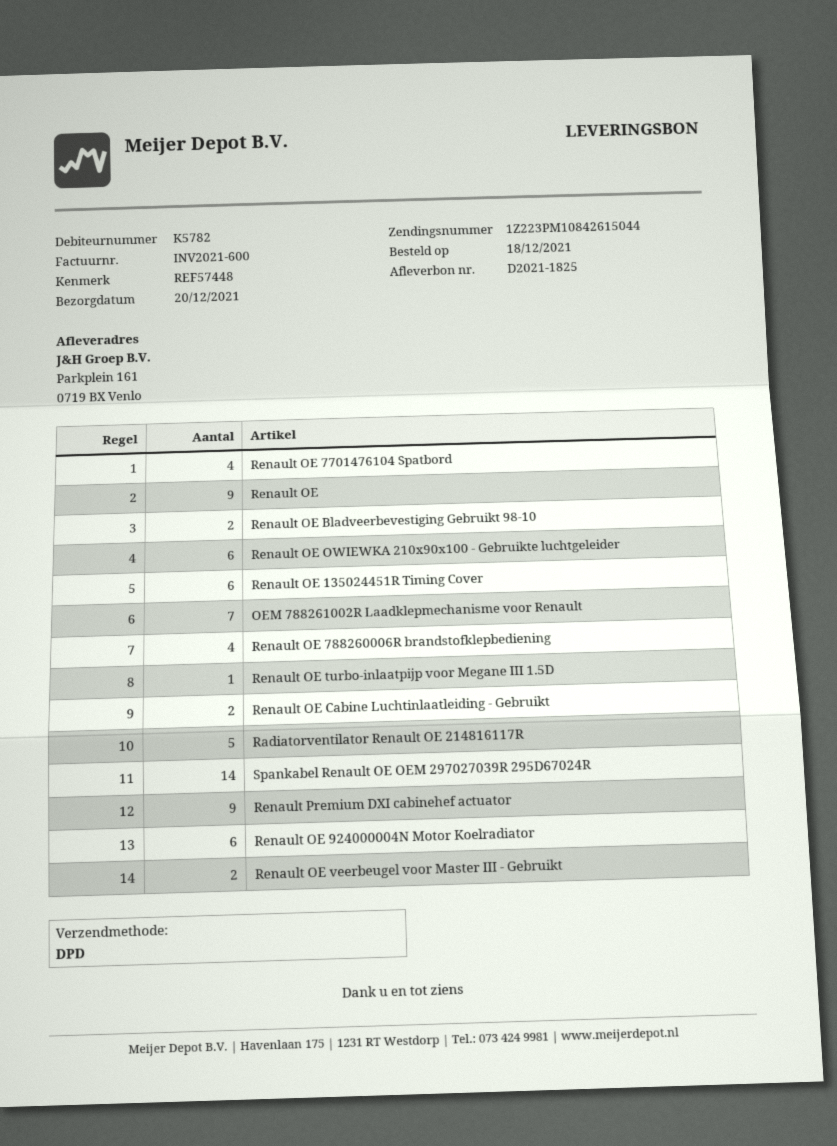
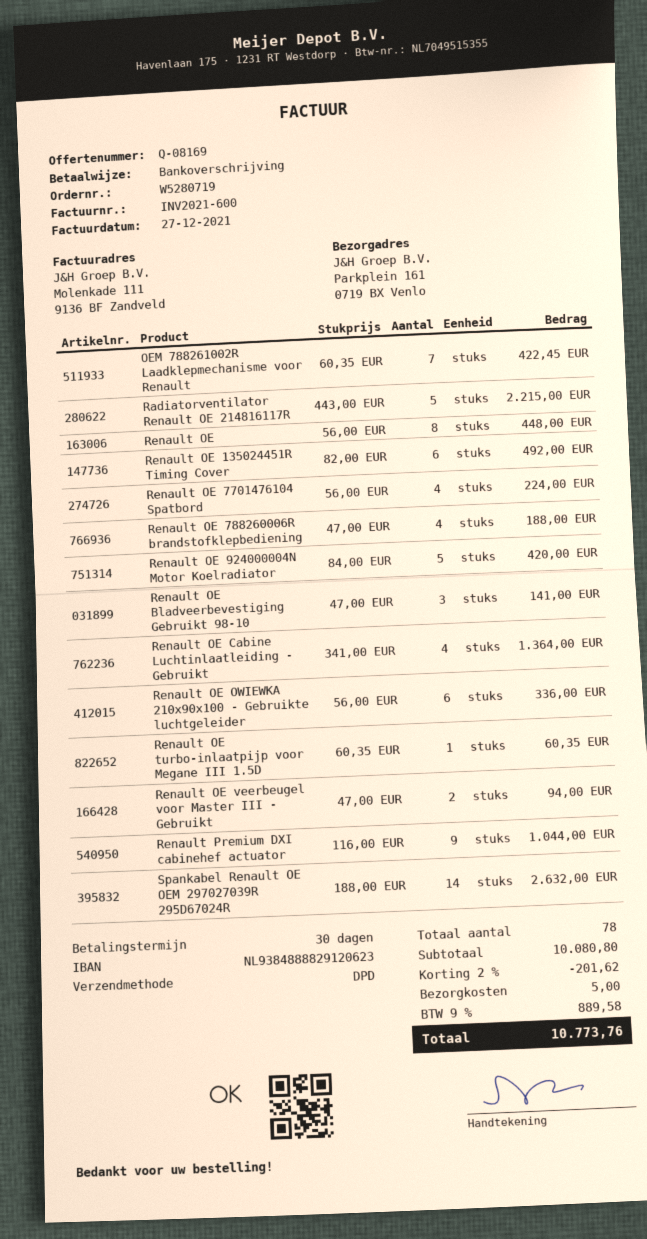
Renault OE: 9 -> 8
Renault OE Bladveerbevestiging Gebruikt 98-10: 2 -> 3
Renault OE Cabine Luchtinlaatleiding - Gebruikt: 2 -> 4
Renault OE 924000004N Motor Koelradiator: 6 -> 5

